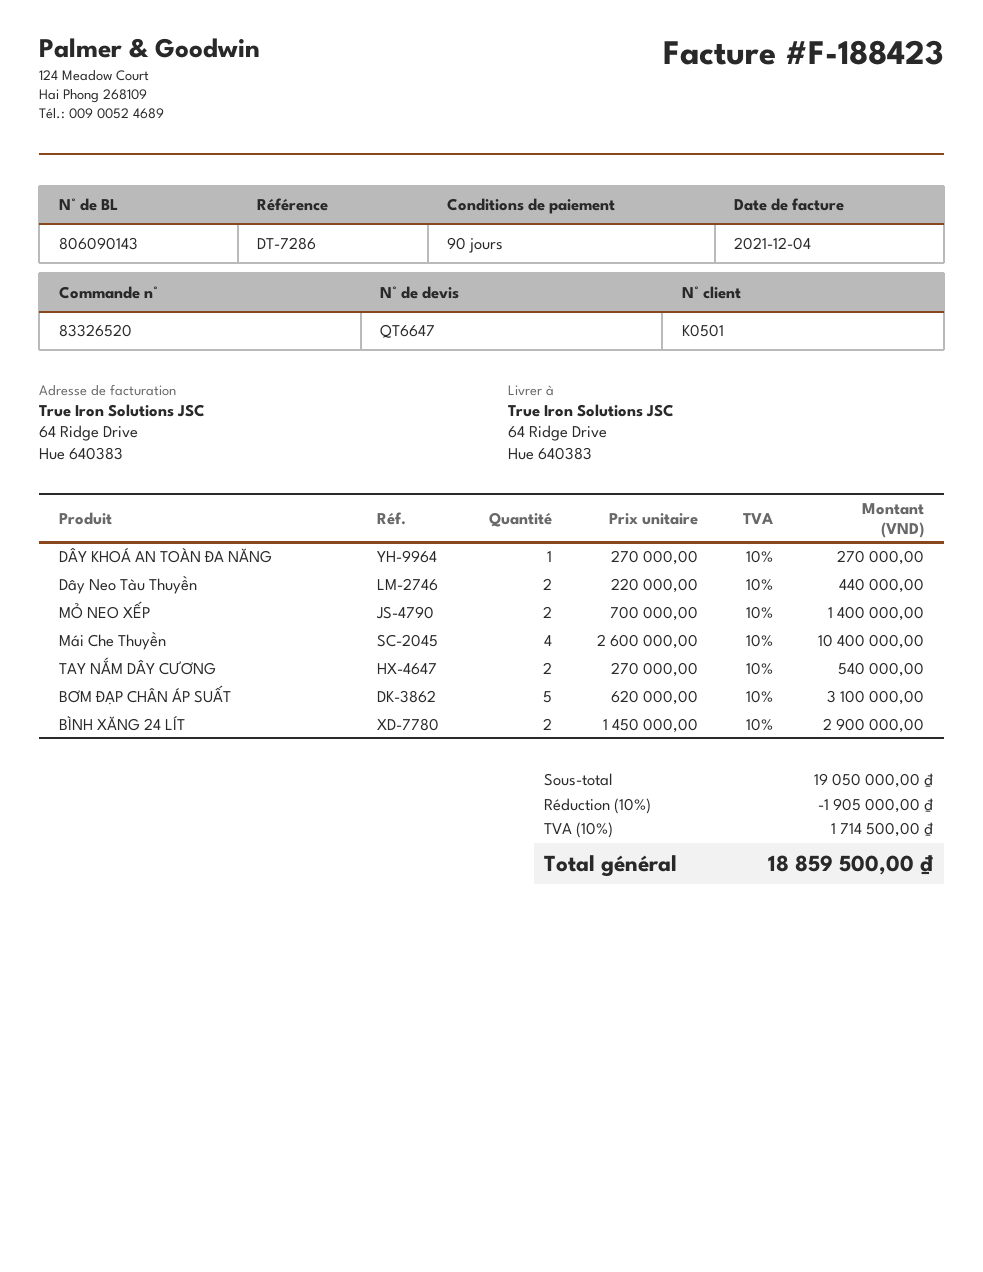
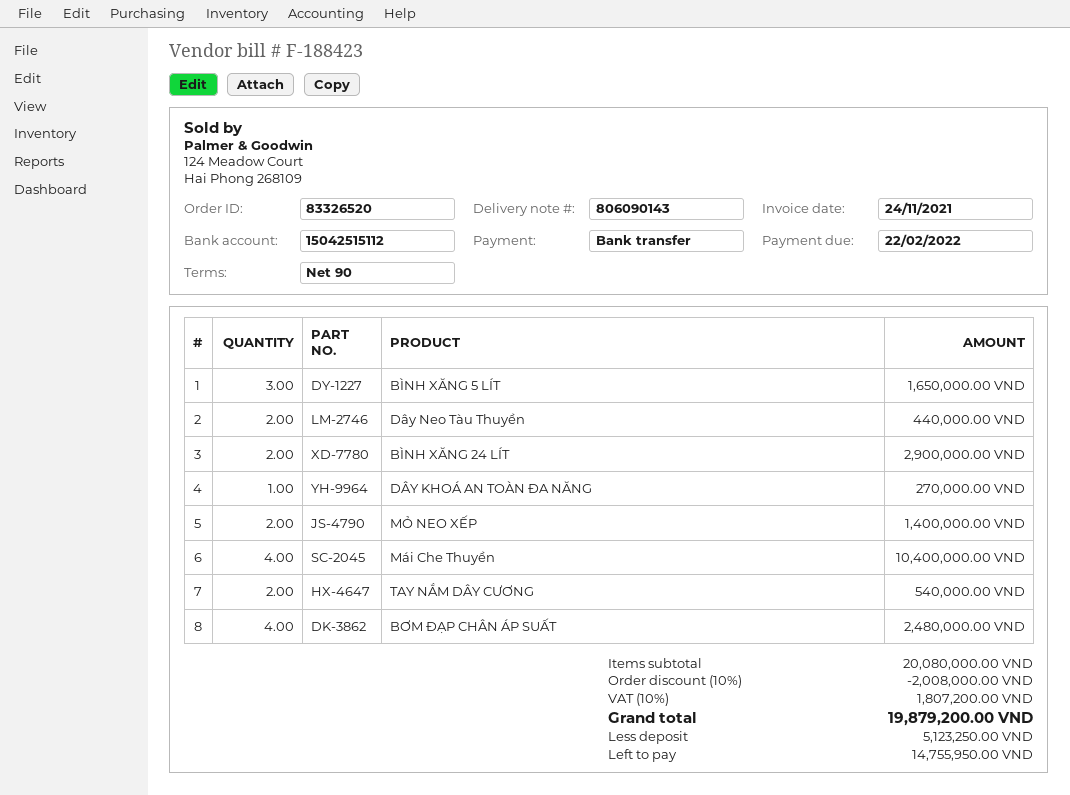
invoice date: 2021-12-04 -> 2021-11-24
BƠM ĐẠP CHÂN ÁP SUẤT: 5 for 3100000.00 -> 4 for 2480000.00
BÌNH XĂNG 5 LÍT: none -> 3 for 1650000.00
subtotal: 19050000.00 -> 20080000.00
discount: 10% = 1905000.00 -> 10% = 2008000.00
tax: 10% = 1714500.00 -> 10% = 1807200.00
total: 18859500.00 -> 19879200.00

